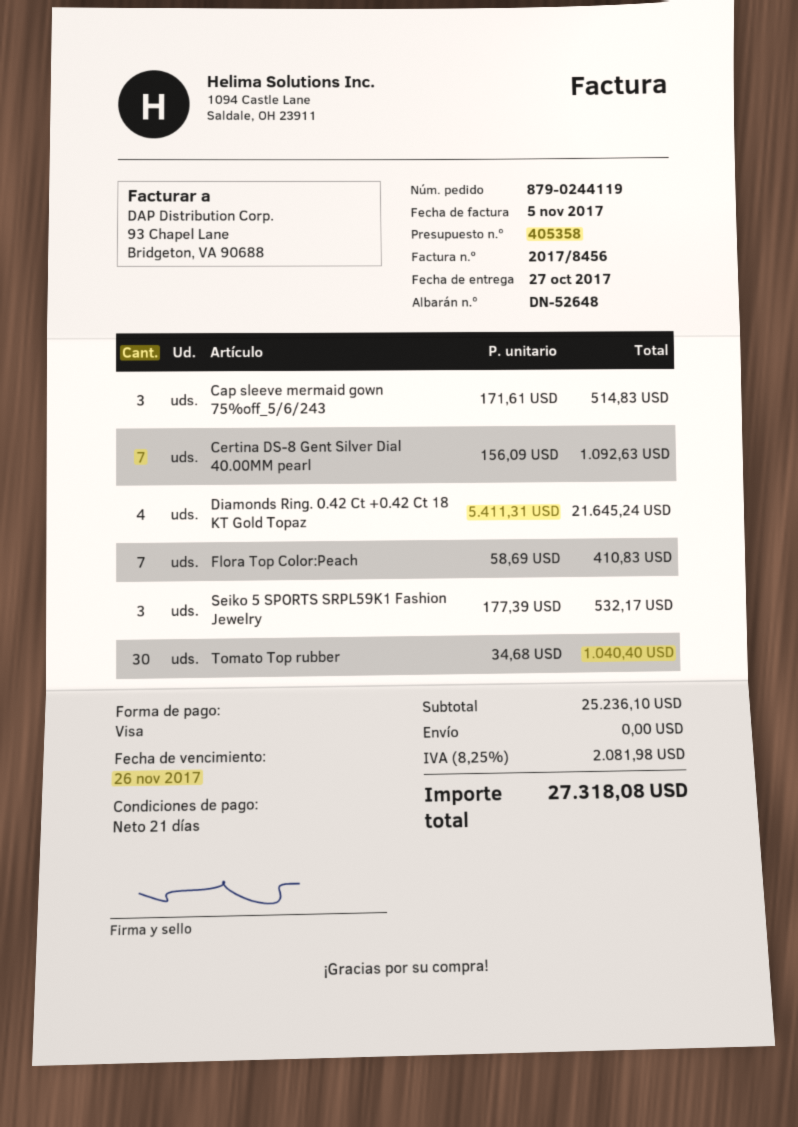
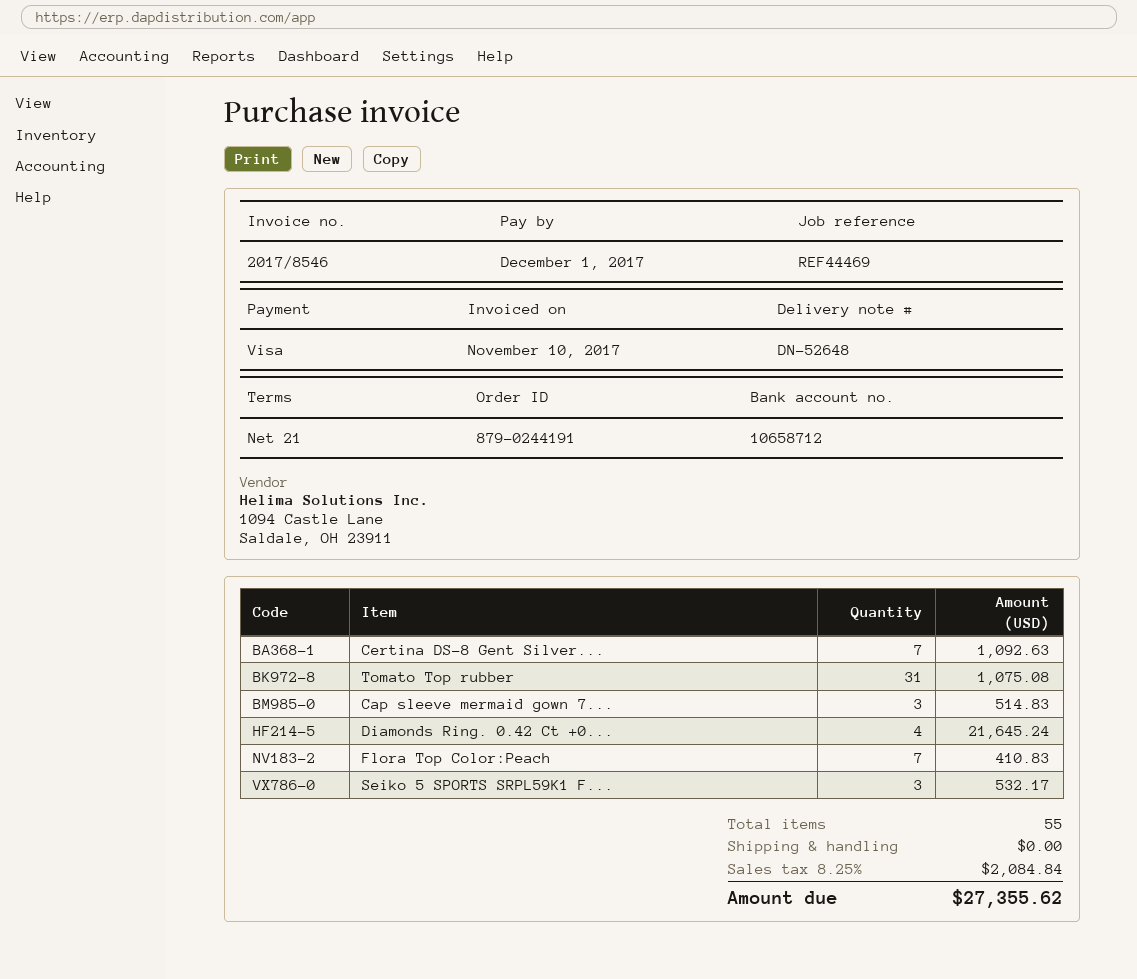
order number: 879-0244119 -> 879-0244191
invoice number: 2017/8456 -> 2017/8546
invoice date: 2017-11-05 -> 2017-11-10
due date: 2017-11-26 -> 2017-12-01
Tomato Top rubber: 30 for 1040.40 -> 31 for 1075.08
tax: 8.25% = 2081.98 -> 8.25% = 2084.84
total: 27318.08 -> 27355.62

